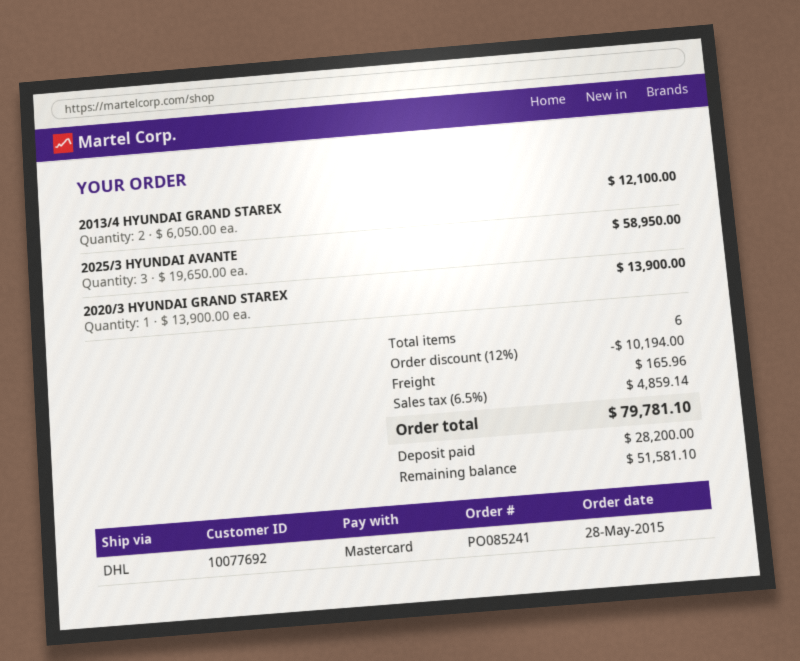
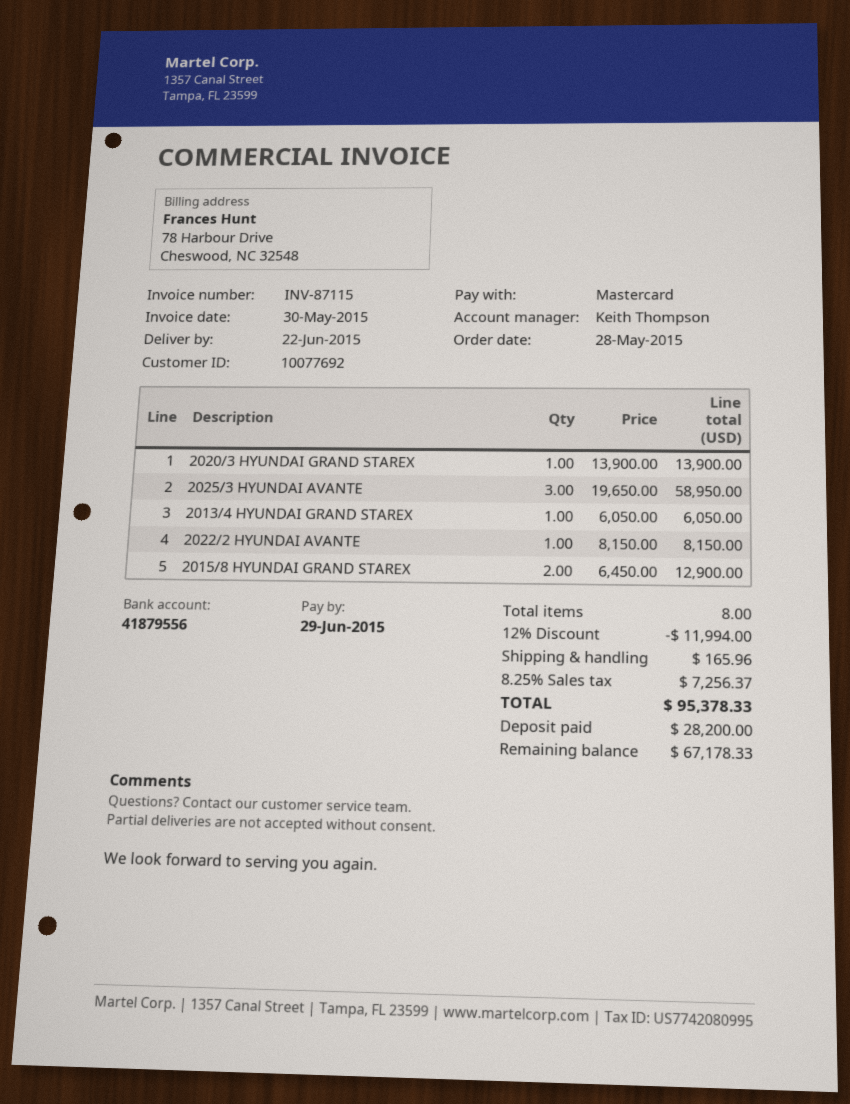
2013/4 HYUNDAI GRAND STAREX: 2 x 6050.00 = 12100.00 -> 1 x 6050.00 = 6050.00
2022/2 HYUNDAI AVANTE: none -> 1 x 8150.00 = 8150.00
2015/8 HYUNDAI GRAND STAREX: none -> 2 x 6450.00 = 12900.00
total quantity: 6 -> 8
discount: 12% = 10194.00 -> 12% = 11994.00
tax: 6.5% = 4859.14 -> 8.25% = 7256.37
total: 79781.10 -> 95378.33
balance: 51581.10 -> 67178.33

